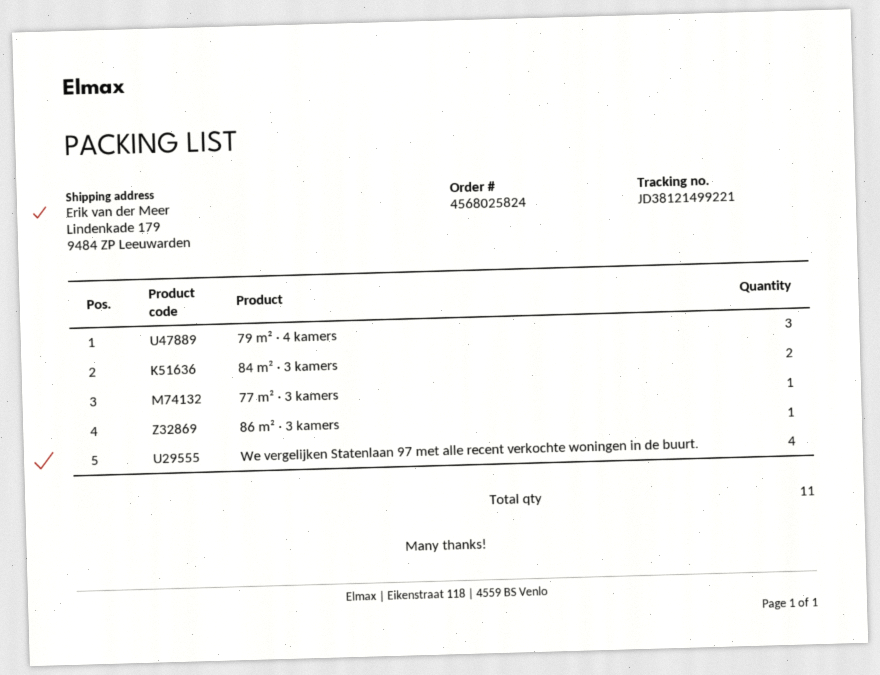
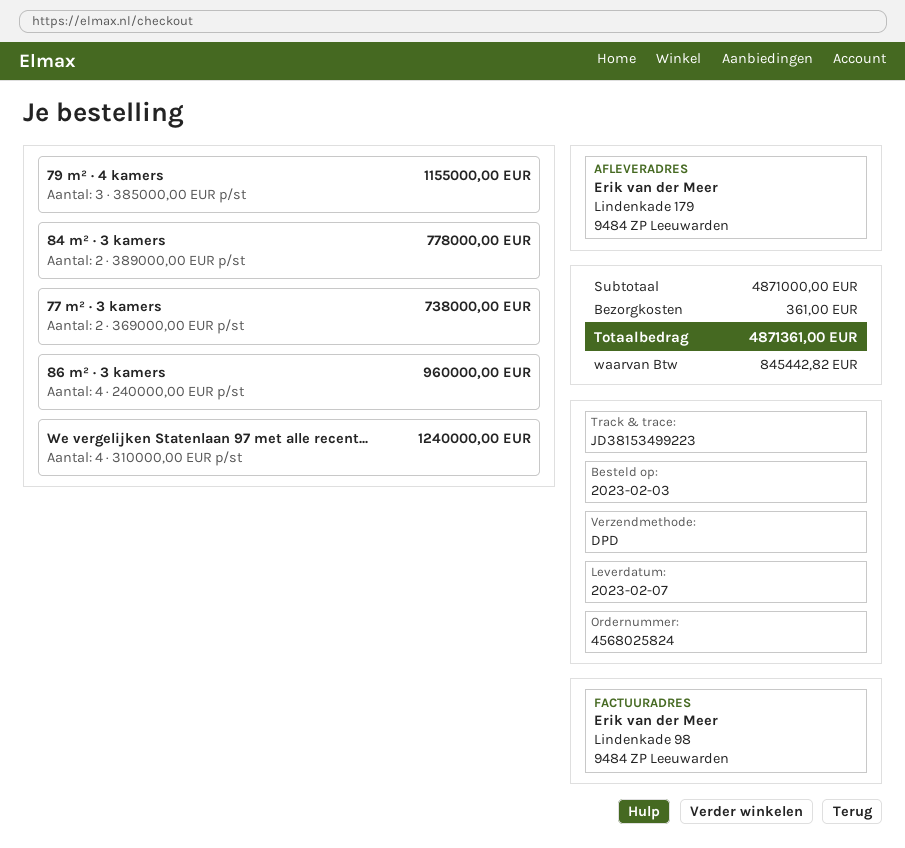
tracking number: JD38121499221 -> JD38153499223
77 m² · 3 kamers: 1 -> 2
86 m² · 3 kamers: 1 -> 4

